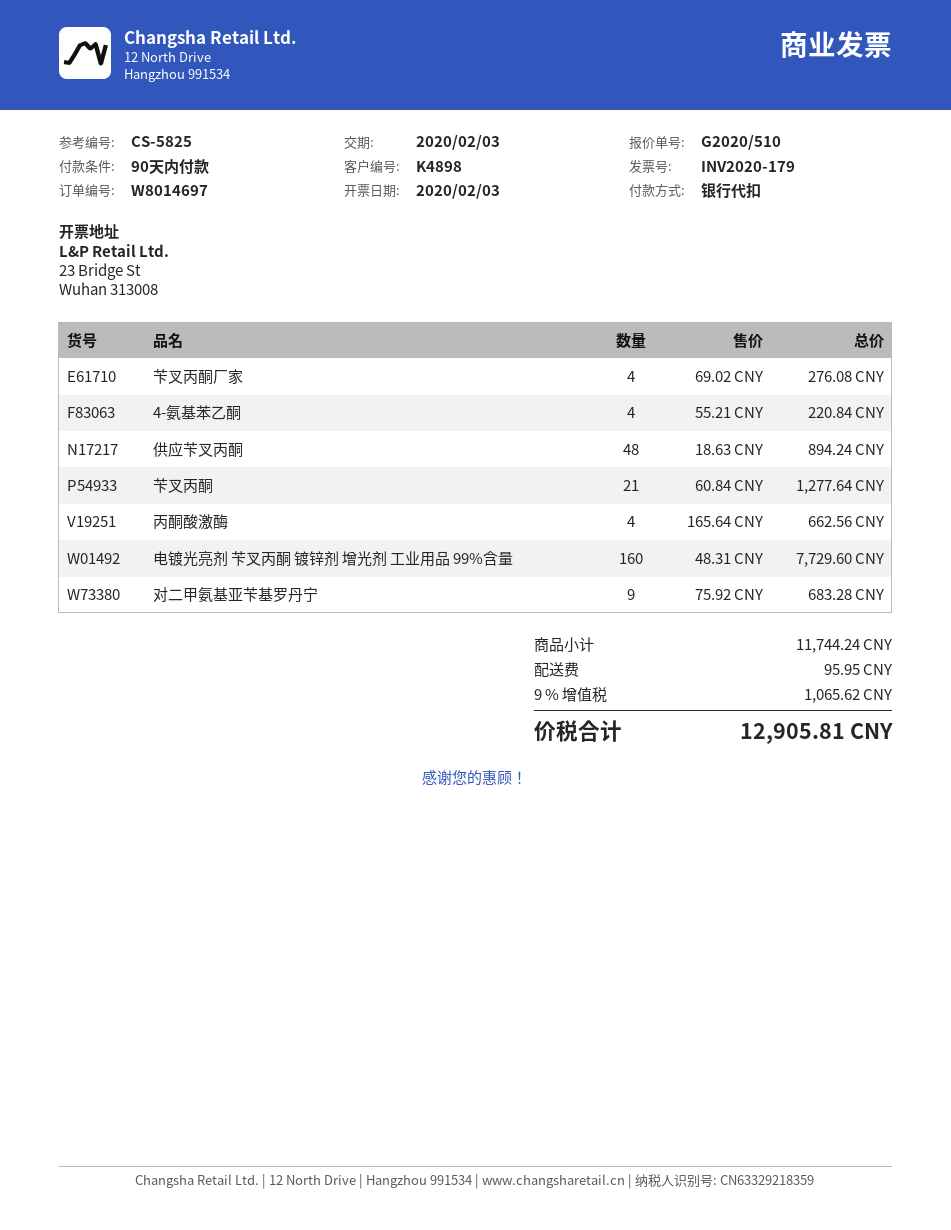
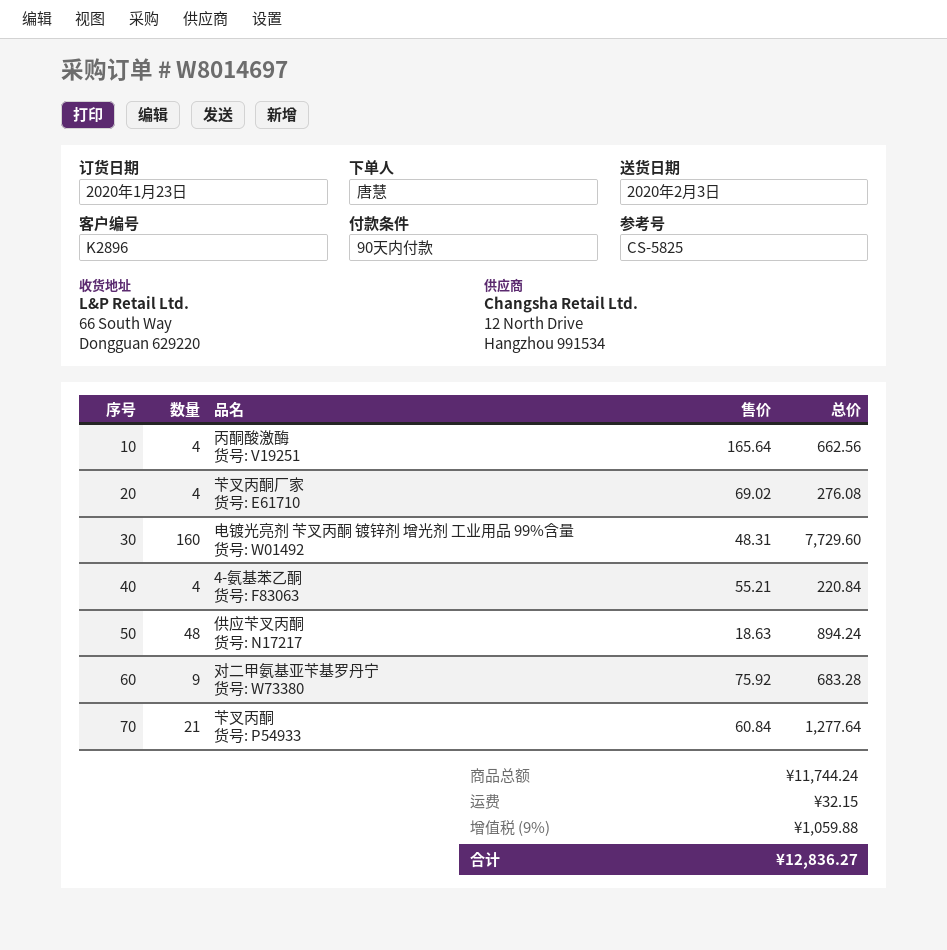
customer number: K4898 -> K2896
shipping: 95.95 -> 32.15
tax: 9% = 1065.62 -> 9% = 1059.88
total: 12905.81 -> 12836.27

